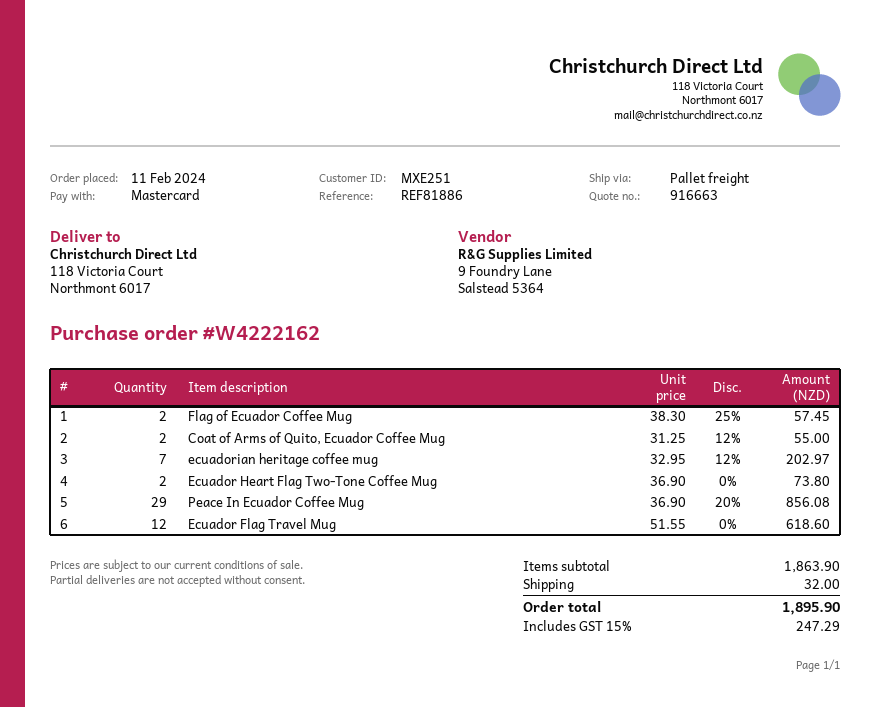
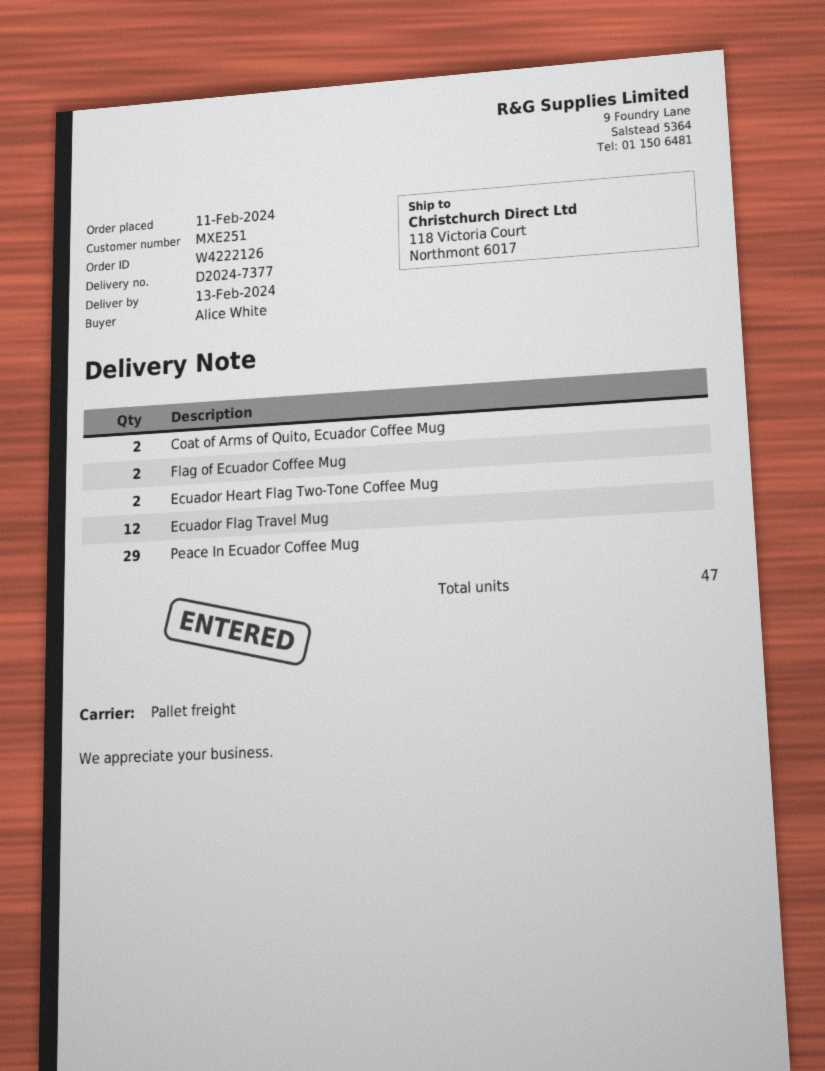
order number: W4222162 -> W4222126
ecuadorian heritage coffee mug: 7 -> none

